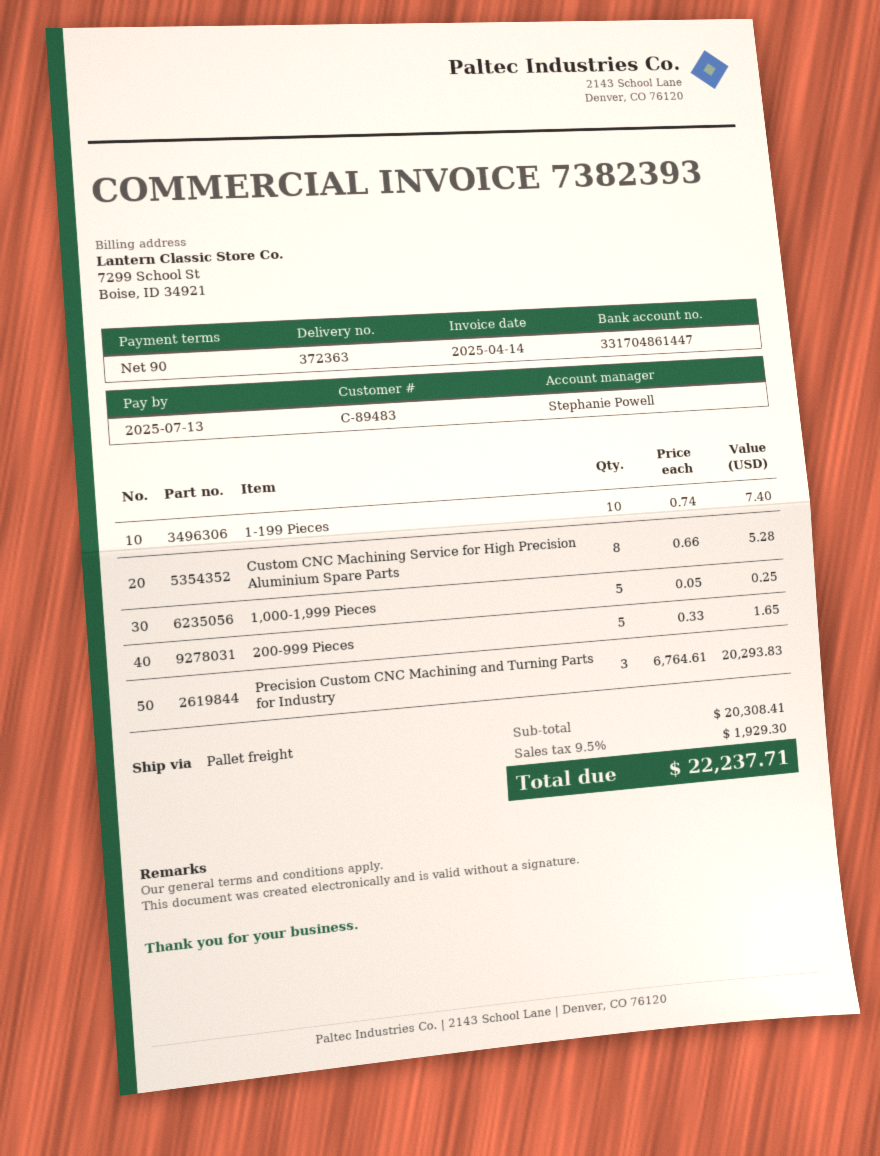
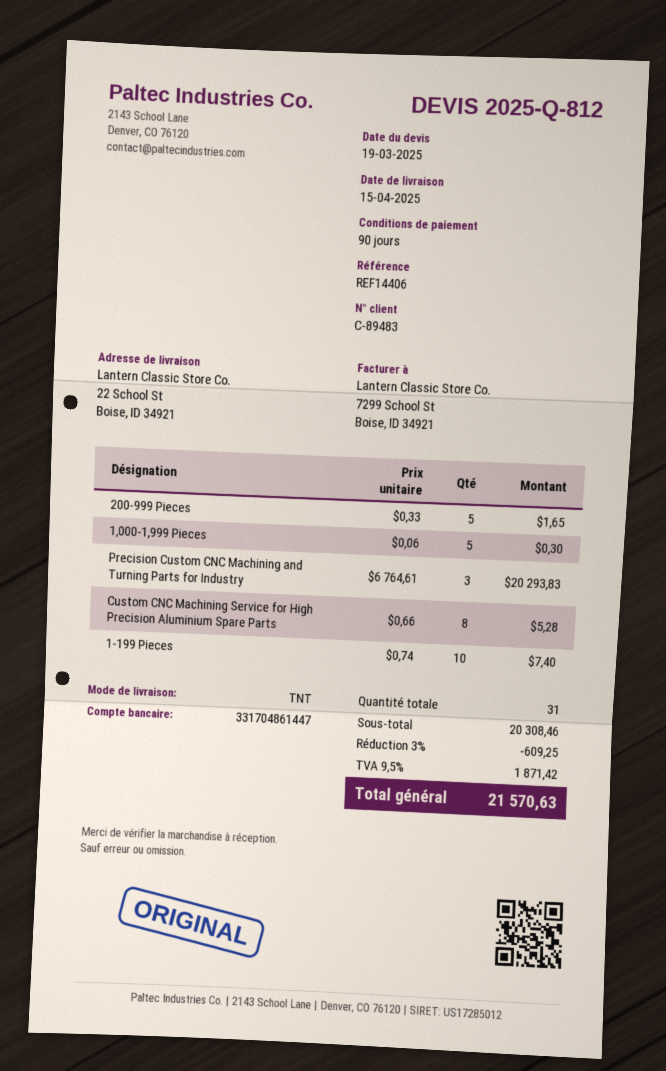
shipping method: pallet freight -> TNT
1,000-1,999 Pieces: 5 x 0.05 = 0.25 -> 5 x 0.06 = 0.30
subtotal: 20308.41 -> 20308.46
discount: none -> 3% = 609.25
tax: 9.5% = 1929.30 -> 9.5% = 1871.42
total: 22237.71 -> 21570.63

